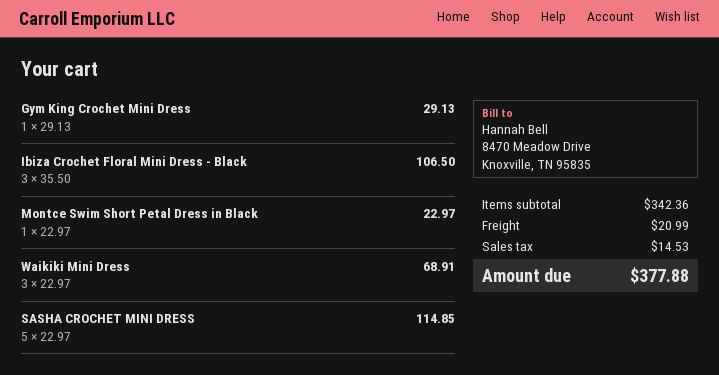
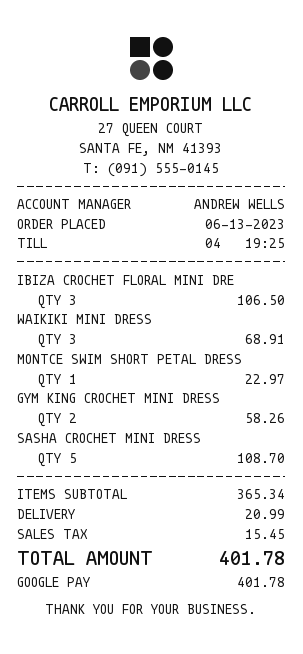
Gym King Crochet Mini Dress: 1 for 29.13 -> 2 for 58.26
SASHA CROCHET MINI DRESS: 5 for 114.85 -> 5 for 108.70
subtotal: 342.36 -> 365.34
tax: 14.53 -> 15.45
total: 377.88 -> 401.78

